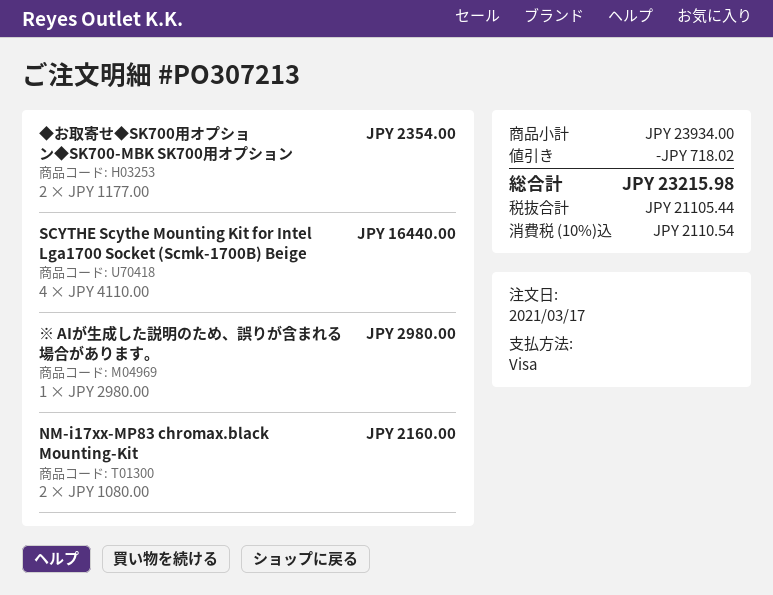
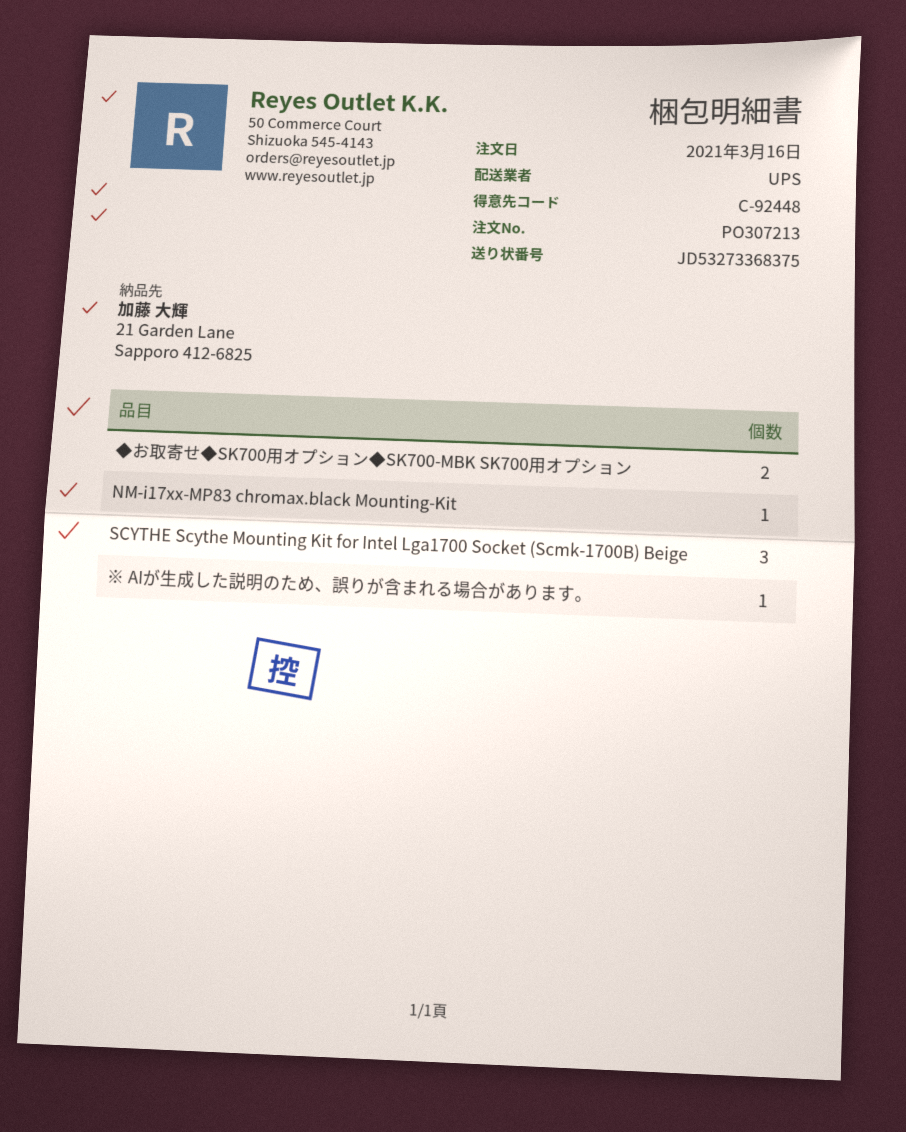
order date: 2021-03-17 -> 2021-03-16
SCYTHE Scythe Mounting Kit for Intel Lga1700 Socket (Scmk-1700B) Beige: 4 -> 3
NM-i17xx-MP83 chromax.black Mounting-Kit: 2 -> 1

